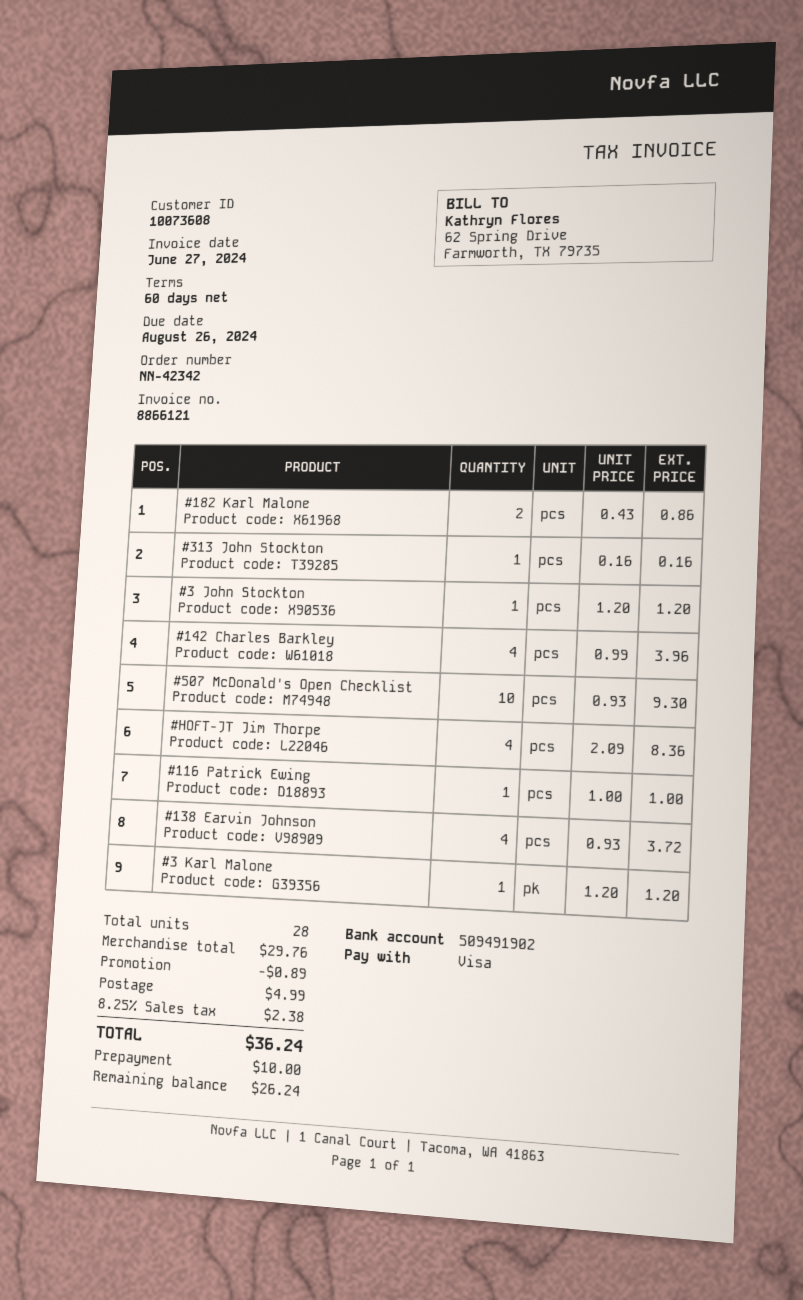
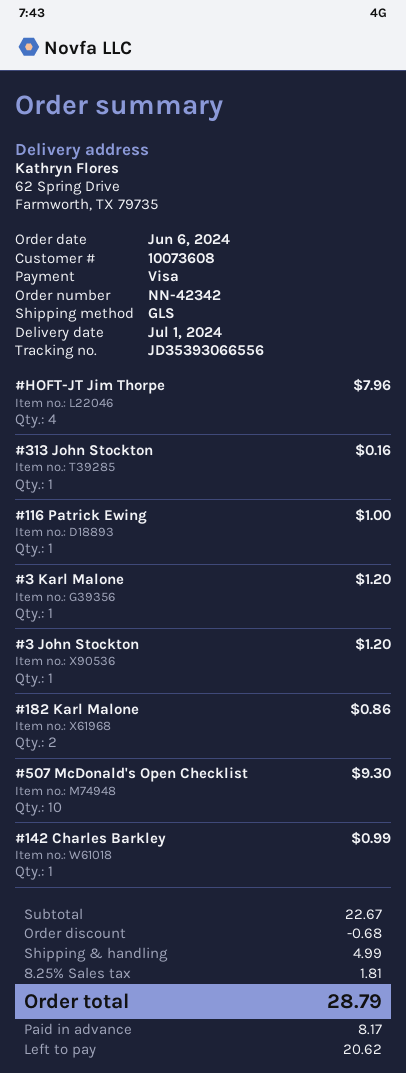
#142 Charles Barkley: 4 for 3.96 -> 1 for 0.99
#HOFT-JT Jim Thorpe: 4 for 8.36 -> 4 for 7.96
#138 Earvin Johnson: 4 for 3.72 -> none
subtotal: 29.76 -> 22.67
discount: 0.89 -> 0.68
tax: 8.25% = 2.38 -> 8.25% = 1.81
total: 36.24 -> 28.79
deposit: 10.00 -> 8.17
balance: 26.24 -> 20.62

